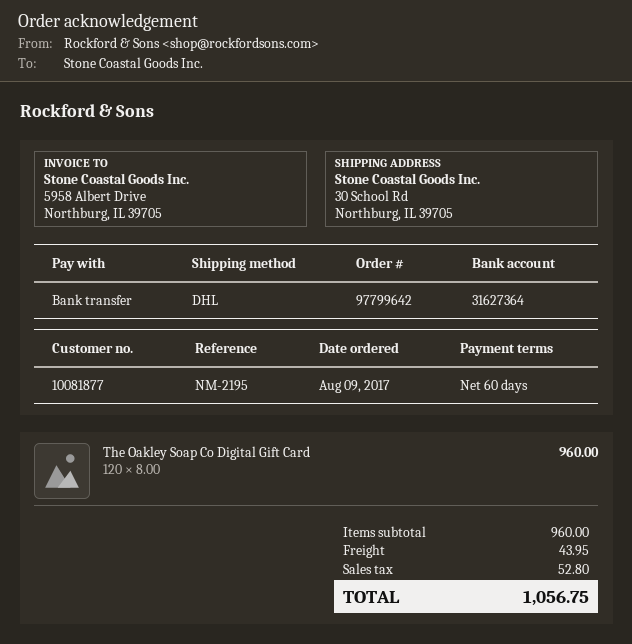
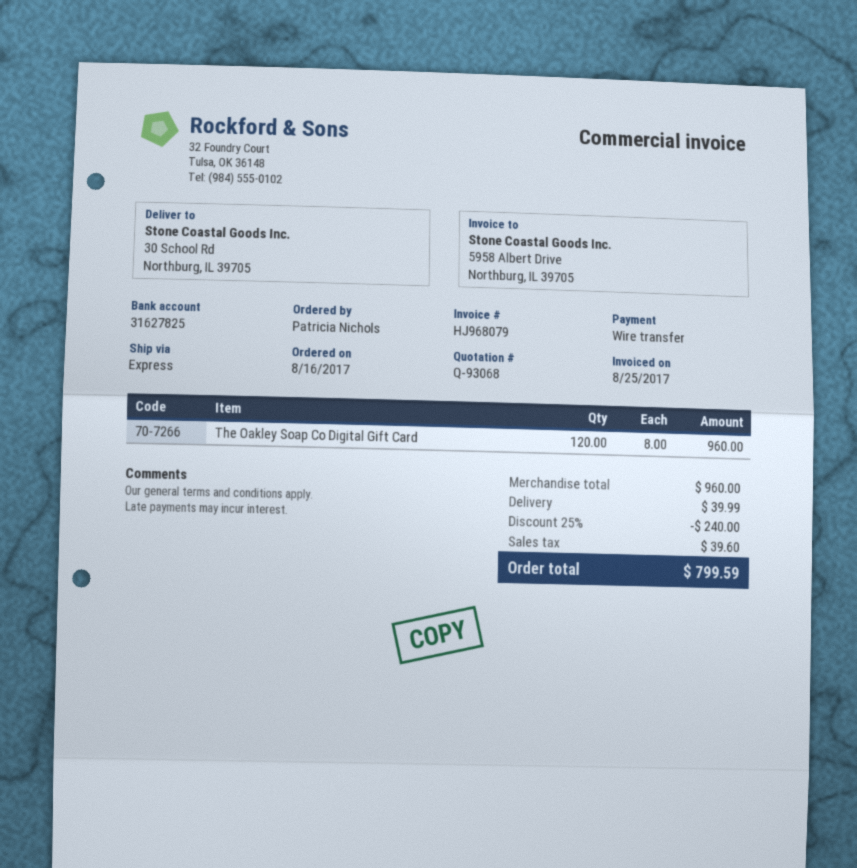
order date: 2017-08-09 -> 2017-08-16
bank account: 31627364 -> 31627825
shipping method: DHL -> express
discount: none -> 25% = 240.00
shipping: 43.95 -> 39.99
tax: 52.80 -> 39.60
total: 1056.75 -> 799.59

